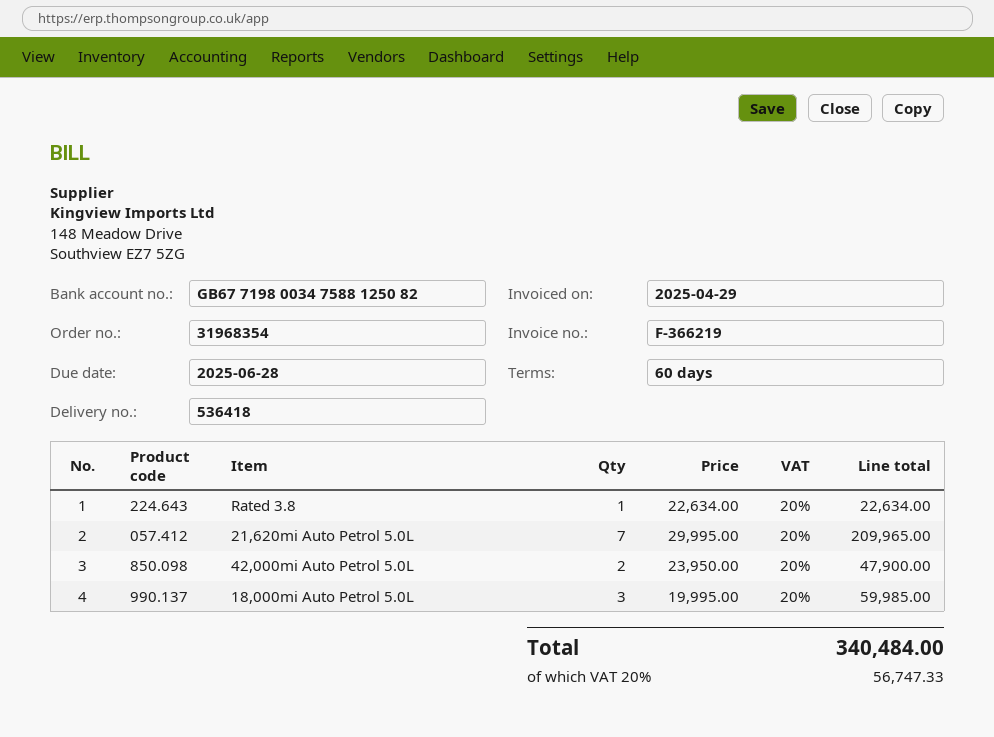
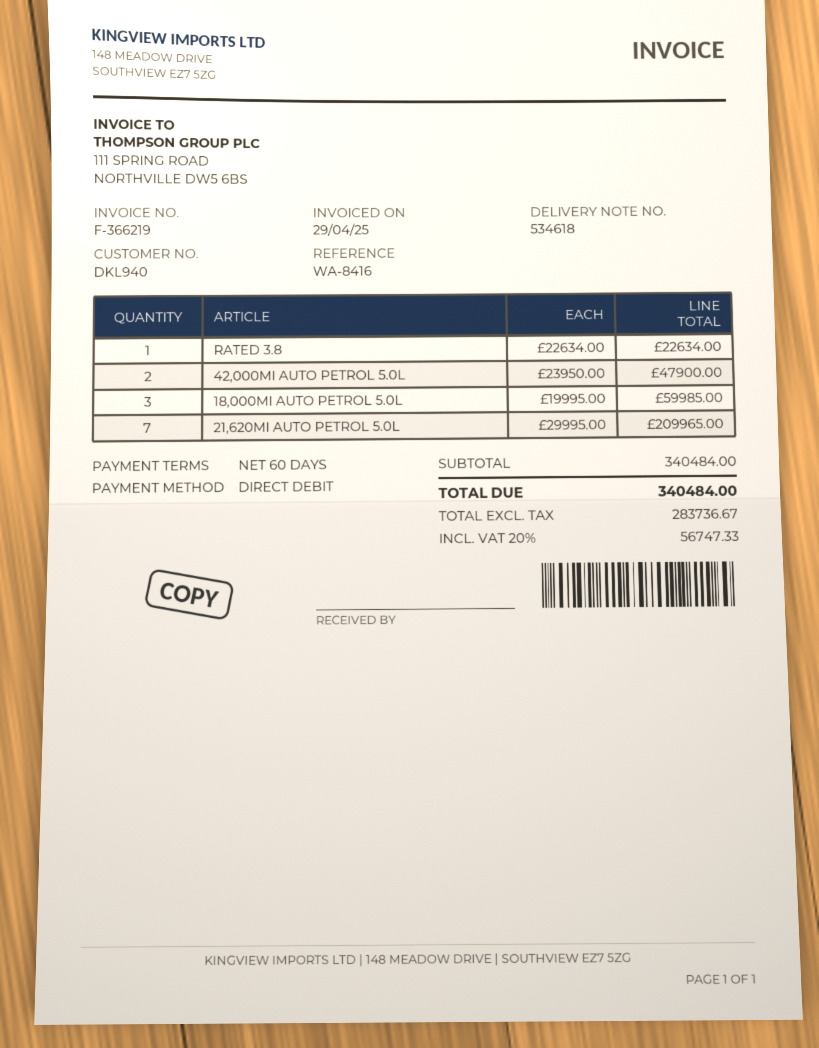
delivery note number: 536418 -> 534618

